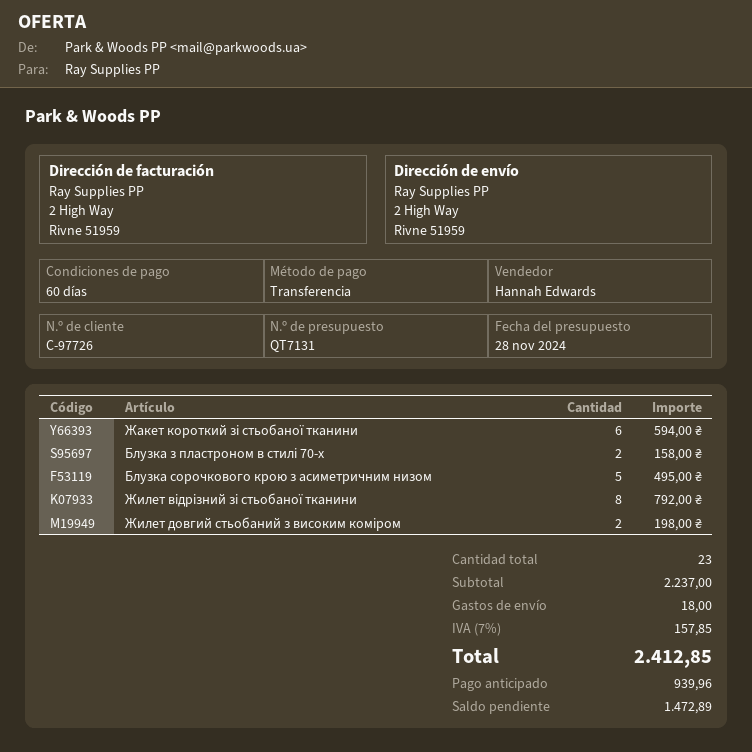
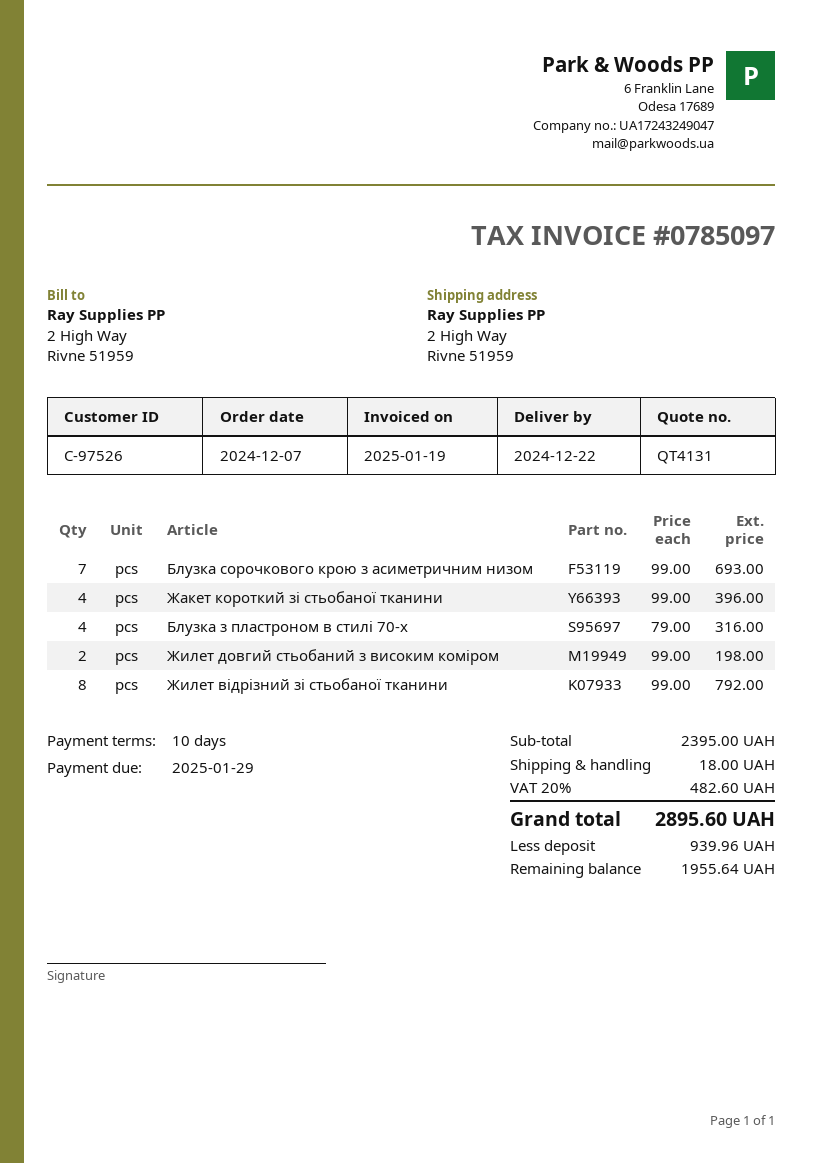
quote number: QT7131 -> QT4131
payment terms: 60 days -> 10 days
customer number: C-97726 -> C-97526
Жакет короткий зі стьобаної тканини: 6 for 594.00 -> 4 for 396.00
Блузка з пластроном в стилі 70-х: 2 for 158.00 -> 4 for 316.00
Блузка сорочкового крою з асиметричним низом: 5 for 495.00 -> 7 for 693.00
subtotal: 2237.00 -> 2395.00
tax: 7% = 157.85 -> 20% = 482.60
total: 2412.85 -> 2895.60
balance: 1472.89 -> 1955.64

